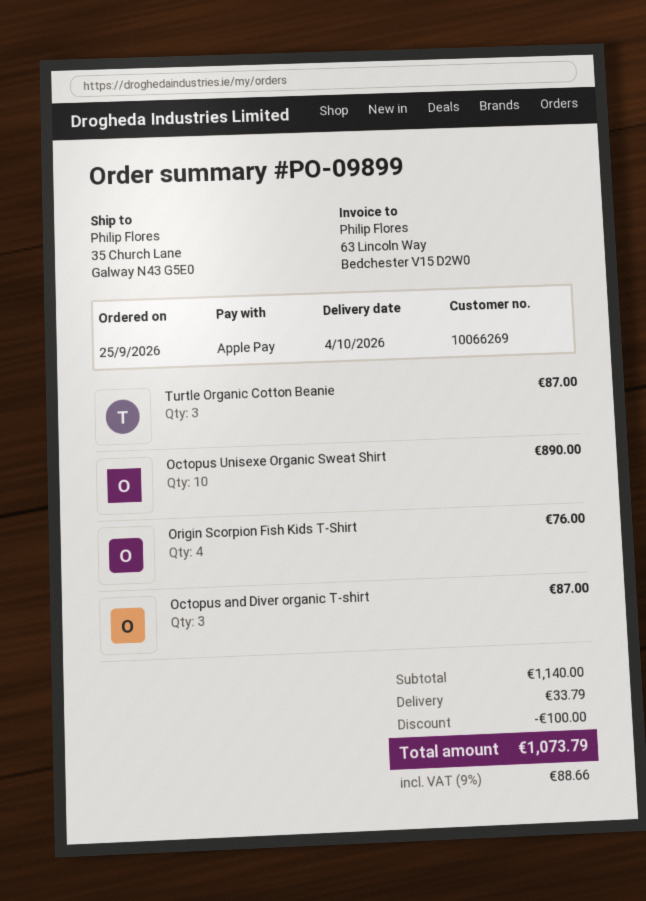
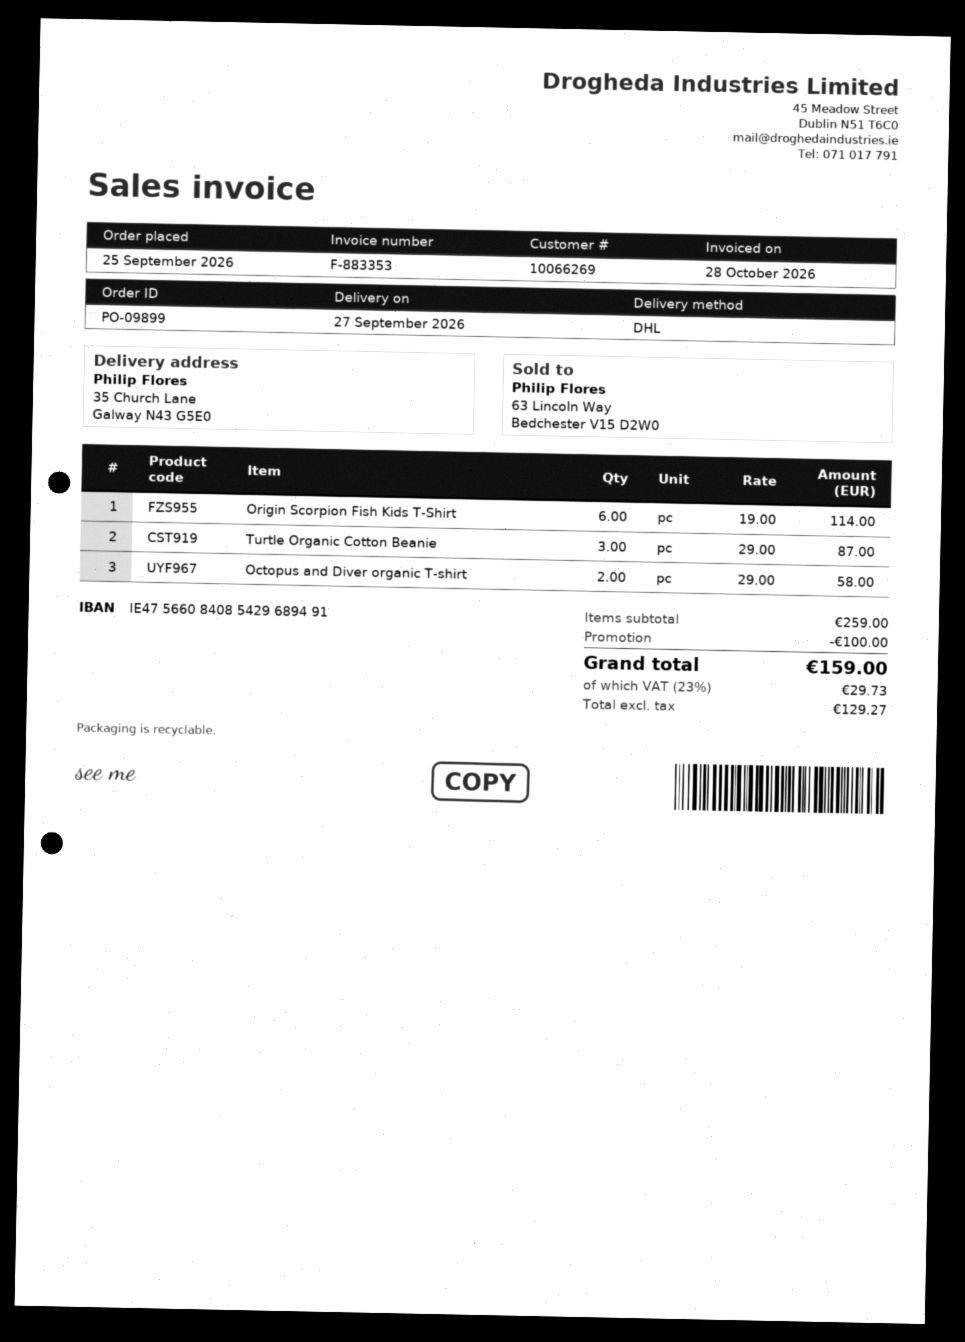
delivery date: 2026-10-04 -> 2026-09-27
Octopus Unisexe Organic Sweat Shirt: 10 for 890.00 -> none
Origin Scorpion Fish Kids T-Shirt: 4 for 76.00 -> 6 for 114.00
Octopus and Diver organic T-shirt: 3 for 87.00 -> 2 for 58.00
subtotal: 1140.00 -> 259.00
shipping: 33.79 -> none
tax: 9% = 88.66 -> 23% = 29.73
total: 1073.79 -> 159.00

